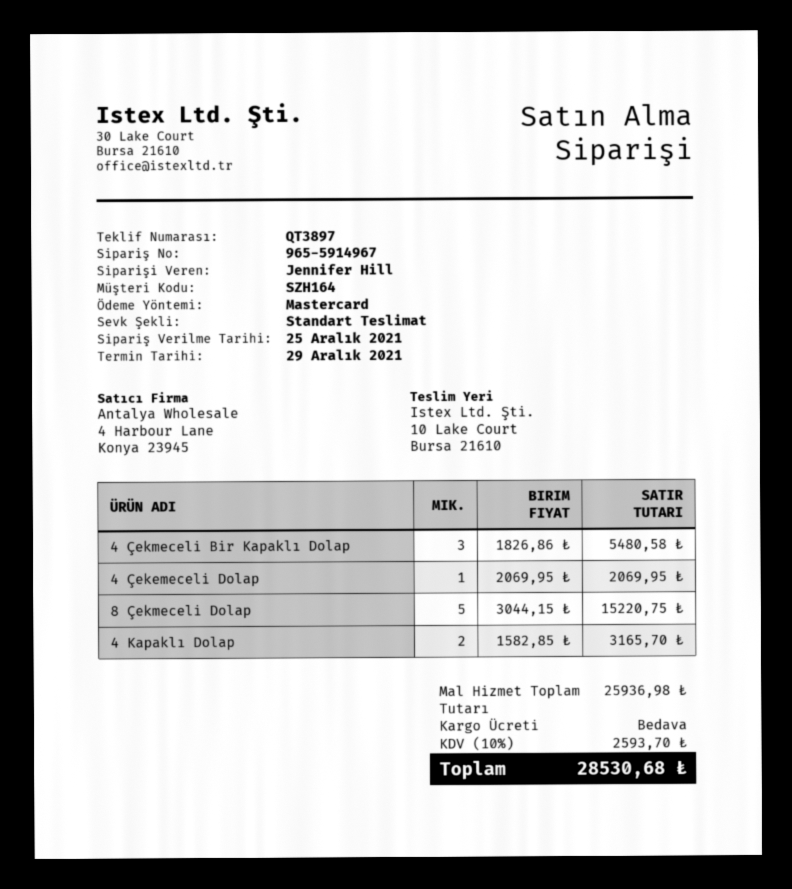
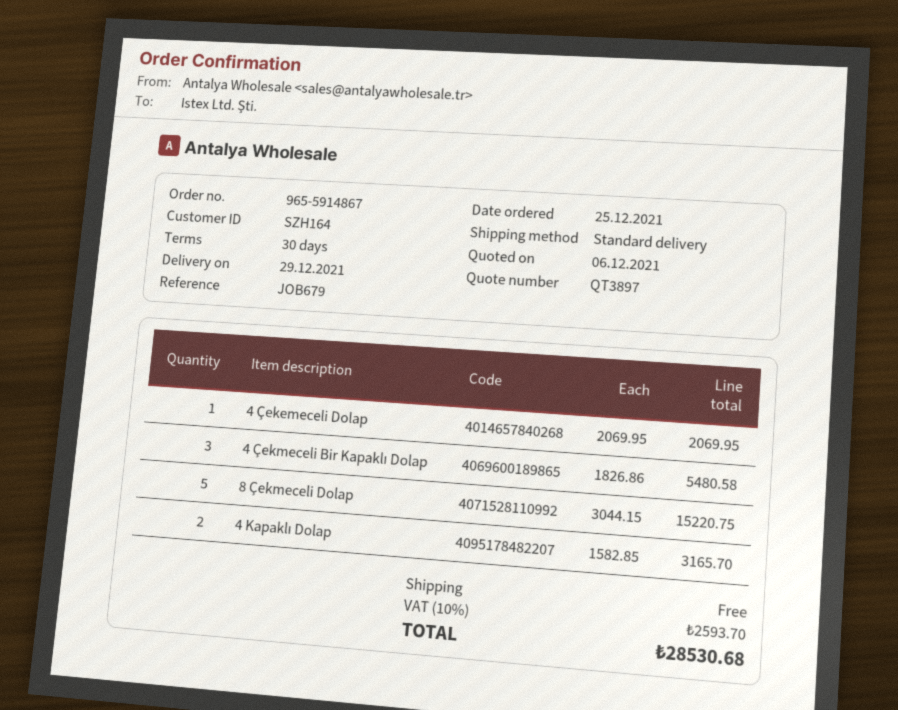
order number: 965-5914967 -> 965-5914867

